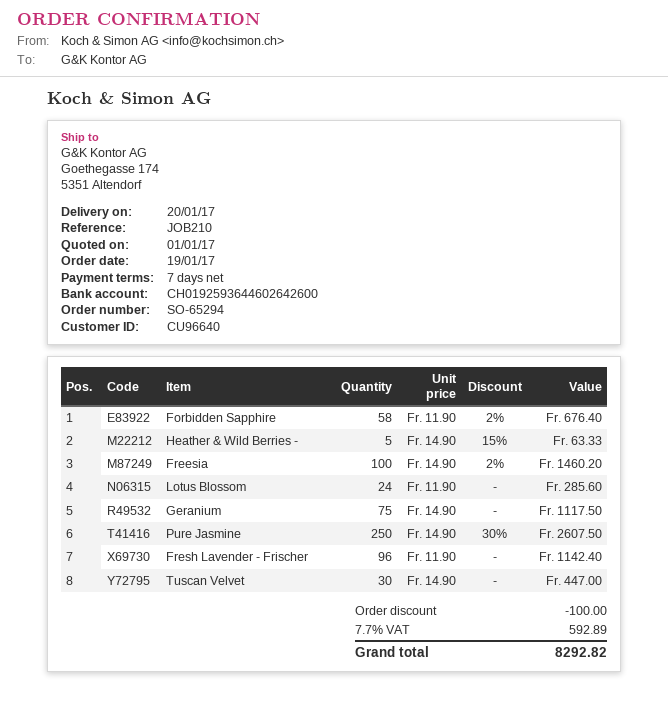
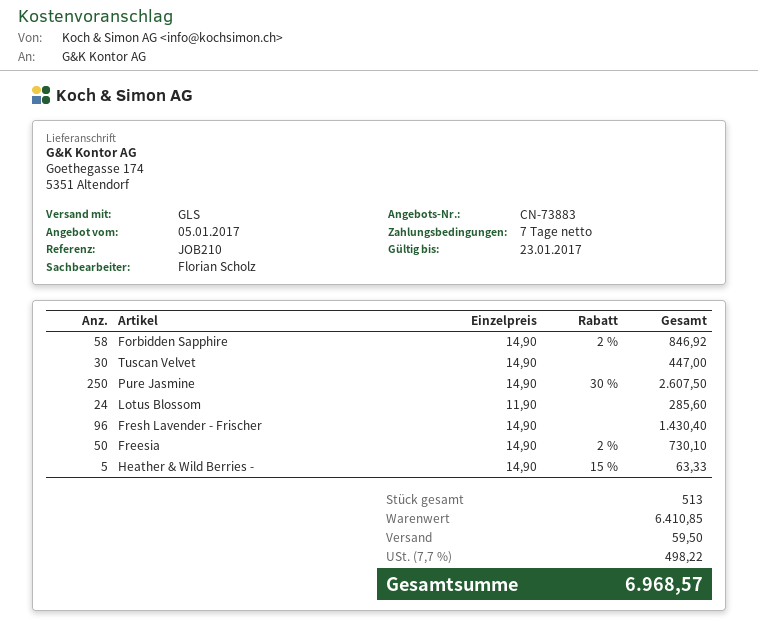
quote date: 2017-01-01 -> 2017-01-05
Forbidden Sapphire: 58 x 11.90 - 2% = 676.40 -> 58 x 14.90 - 2% = 846.92
Freesia: 100 x 14.90 - 2% = 1460.20 -> 50 x 14.90 - 2% = 730.10
Geranium: 75 x 14.90 = 1117.50 -> none
Fresh Lavender - Frischer: 96 x 11.90 = 1142.40 -> 96 x 14.90 = 1430.40
discount: 100.00 -> none
shipping: none -> 59.50
tax: 7.7% = 592.89 -> 7.7% = 498.22
total: 8292.82 -> 6968.57

